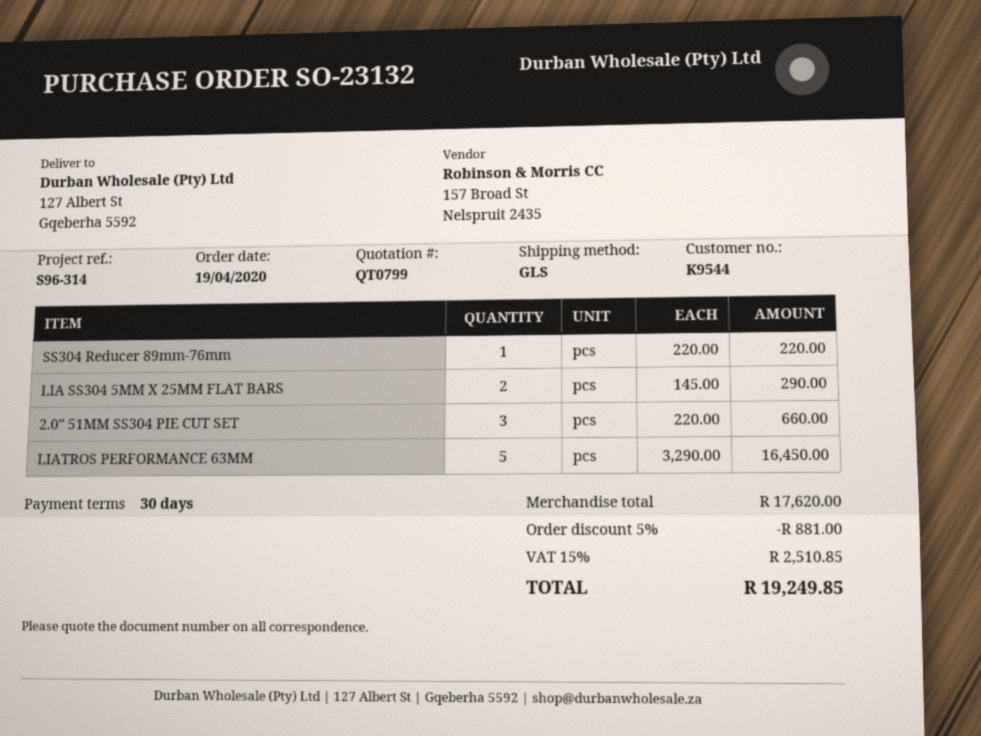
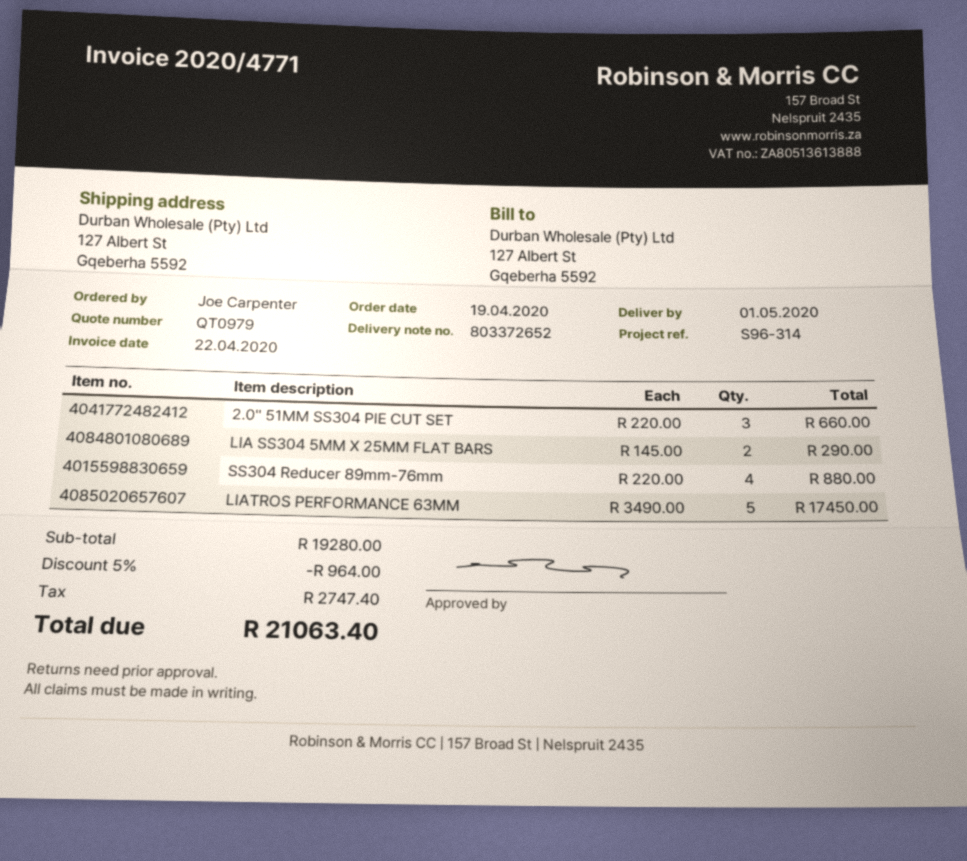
quote number: QT0799 -> QT0979
SS304 Reducer 89mm-76mm: 1 x 220.00 = 220.00 -> 4 x 220.00 = 880.00
LIATROS PERFORMANCE 63MM: 5 x 3290.00 = 16450.00 -> 5 x 3490.00 = 17450.00
subtotal: 17620.00 -> 19280.00
discount: 5% = 881.00 -> 5% = 964.00
tax: 2510.85 -> 2747.40
total: 19249.85 -> 21063.40

